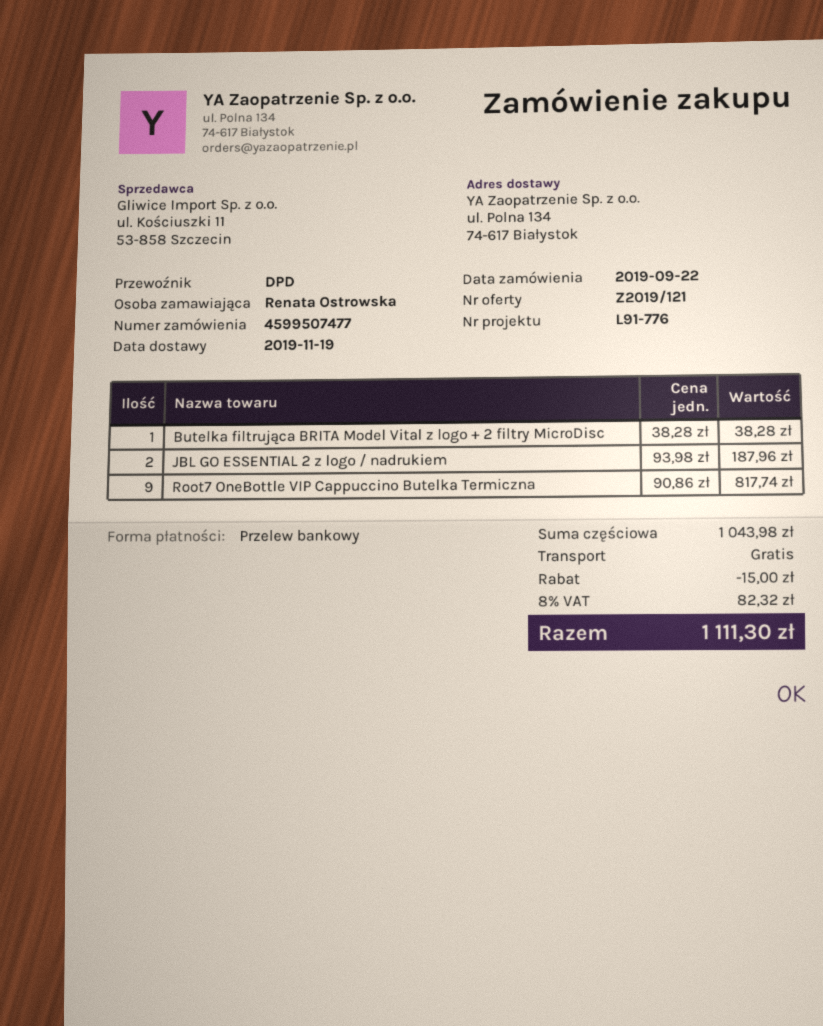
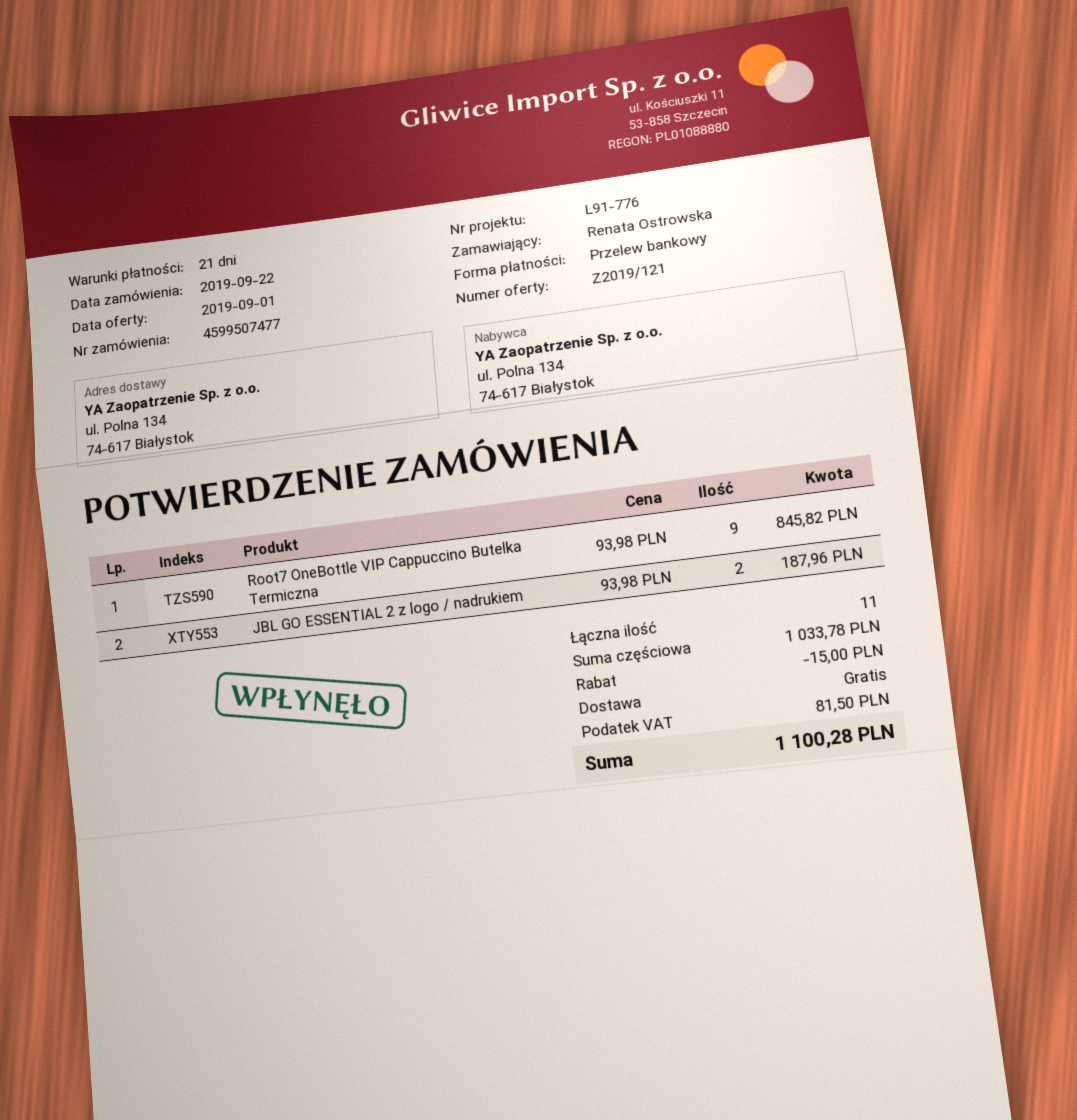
Butelka filtrująca BRITA Model Vital z logo + 2 filtry MicroDisc: 1 x 38.28 = 38.28 -> none
Root7 OneBottle VIP Cappuccino Butelka Termiczna: 9 x 90.86 = 817.74 -> 9 x 93.98 = 845.82
subtotal: 1043.98 -> 1033.78
tax: 82.32 -> 81.50
total: 1111.30 -> 1100.28

